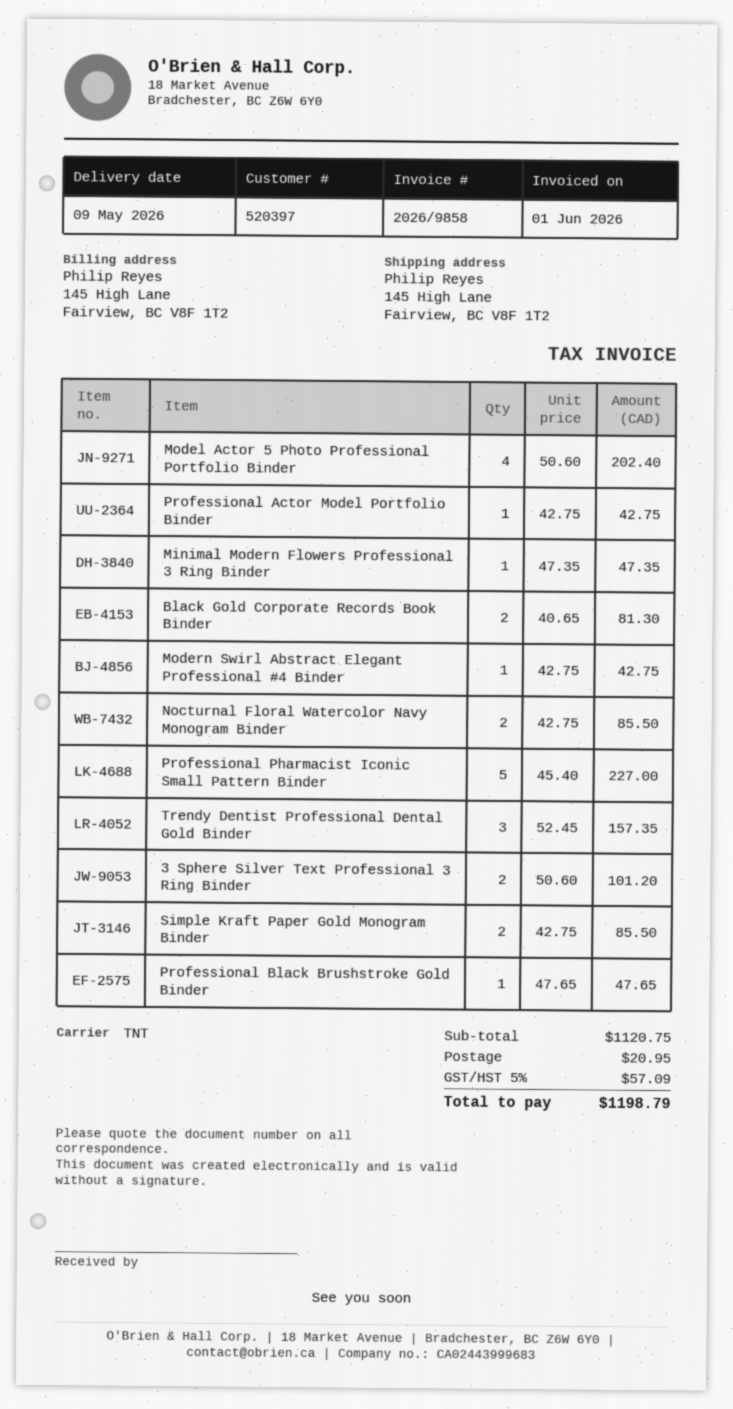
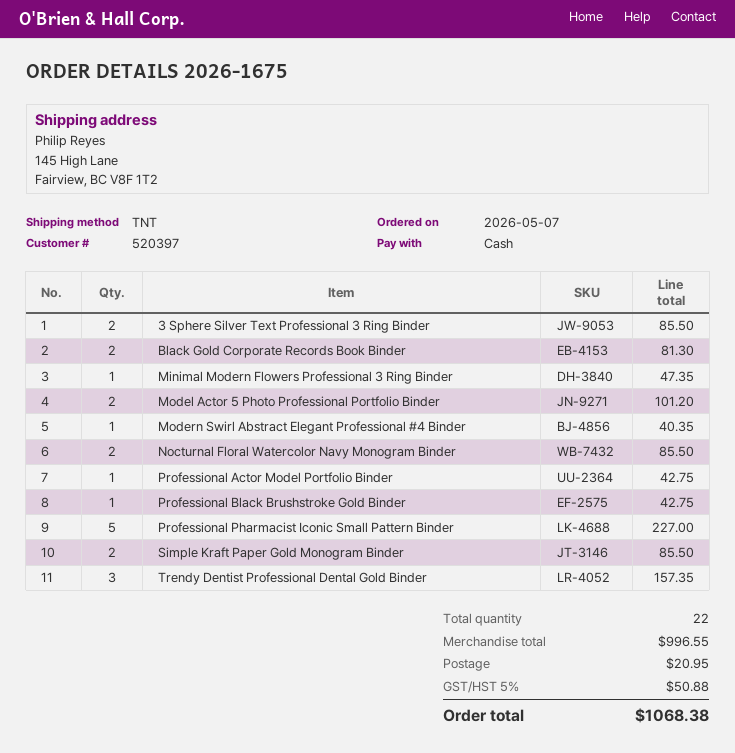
Model Actor 5 Photo Professional Portfolio Binder: 4 for 202.40 -> 2 for 101.20
Modern Swirl Abstract Elegant Professional #4 Binder: 1 for 42.75 -> 1 for 40.35
3 Sphere Silver Text Professional 3 Ring Binder: 2 for 101.20 -> 2 for 85.50
Professional Black Brushstroke Gold Binder: 1 for 47.65 -> 1 for 42.75
subtotal: 1120.75 -> 996.55
tax: 5% = 57.09 -> 5% = 50.88
total: 1198.79 -> 1068.38

